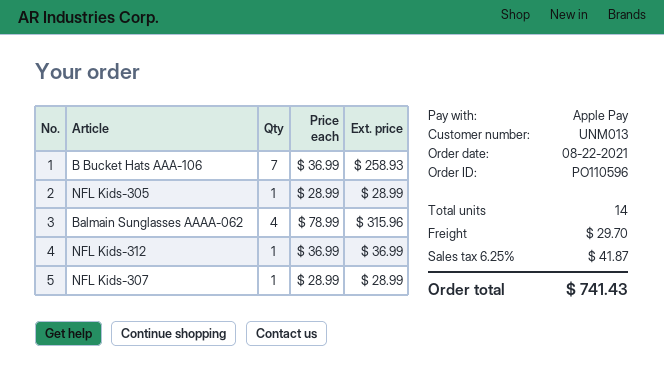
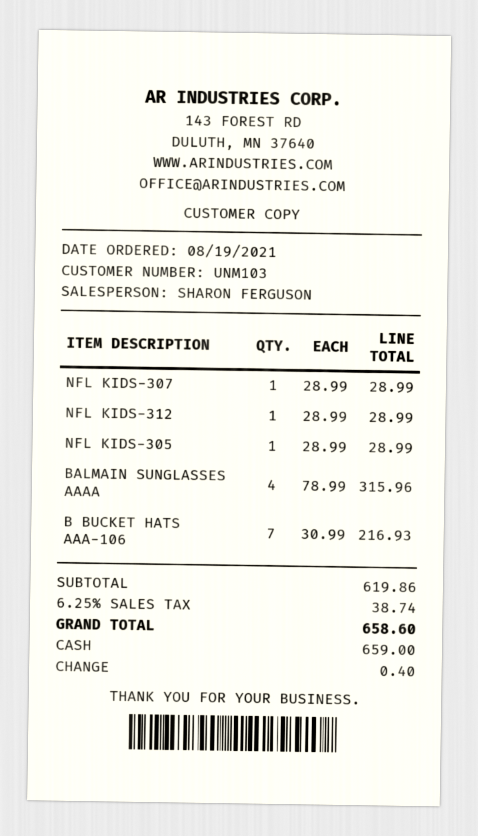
order date: 2021-08-22 -> 2021-08-19
customer number: UNM013 -> UNM103
payment method: Apple Pay -> cash
B Bucket Hats AAA-106: 7 x 36.99 = 258.93 -> 7 x 30.99 = 216.93
NFL Kids-312: 1 x 36.99 = 36.99 -> 1 x 28.99 = 28.99
shipping: 29.70 -> none
tax: 6.25% = 41.87 -> 6.25% = 38.74
total: 741.43 -> 658.60

